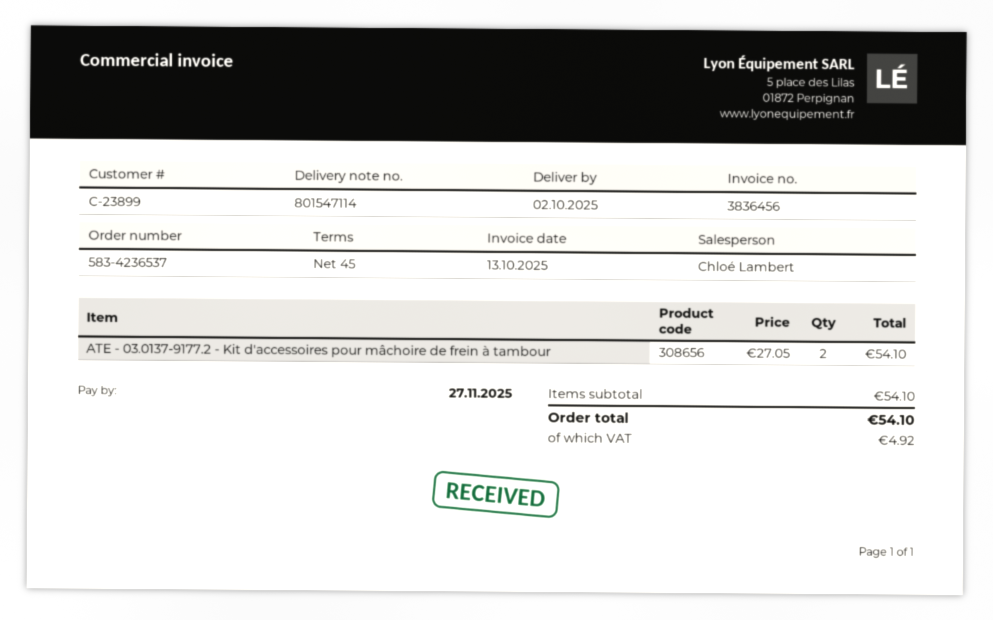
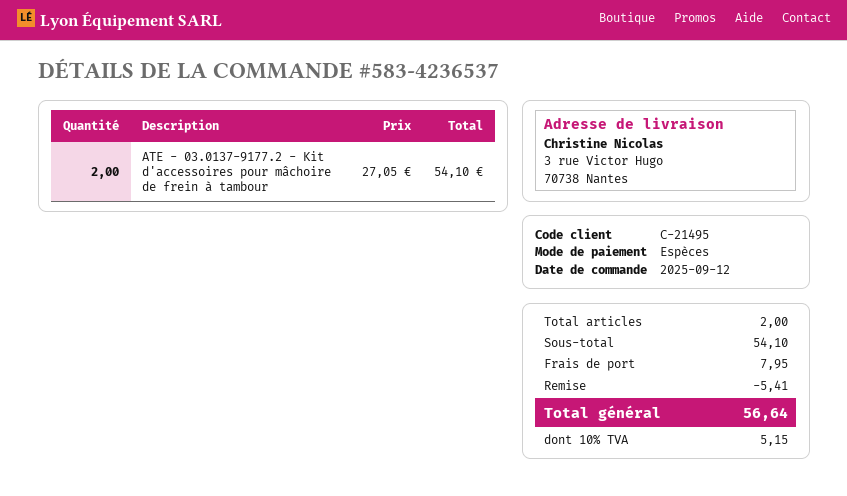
customer number: C-23899 -> C-21495
discount: none -> 5.41
shipping: none -> 7.95
tax: 4.92 -> 5.15
total: 54.10 -> 56.64

